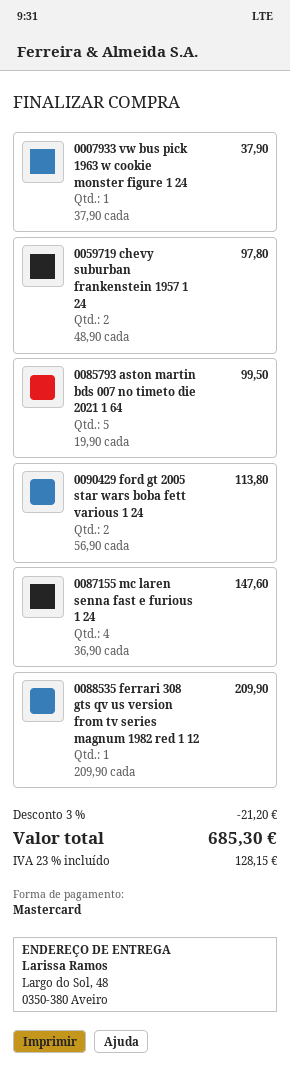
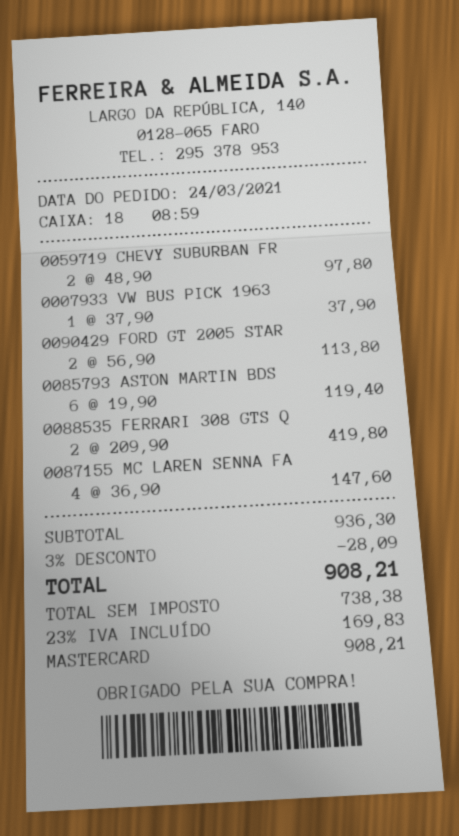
0085793 aston martin bds 007 no timeto die 2021 1 64: 5 x 19.90 = 99.50 -> 6 x 19.90 = 119.40
0088535 ferrari 308 gts qv us version from tv series magnum 1982 red 1 12: 1 x 209.90 = 209.90 -> 2 x 209.90 = 419.80
discount: 3% = 21.20 -> 3% = 28.09
tax: 23% = 128.15 -> 23% = 169.83
total: 685.30 -> 908.21

